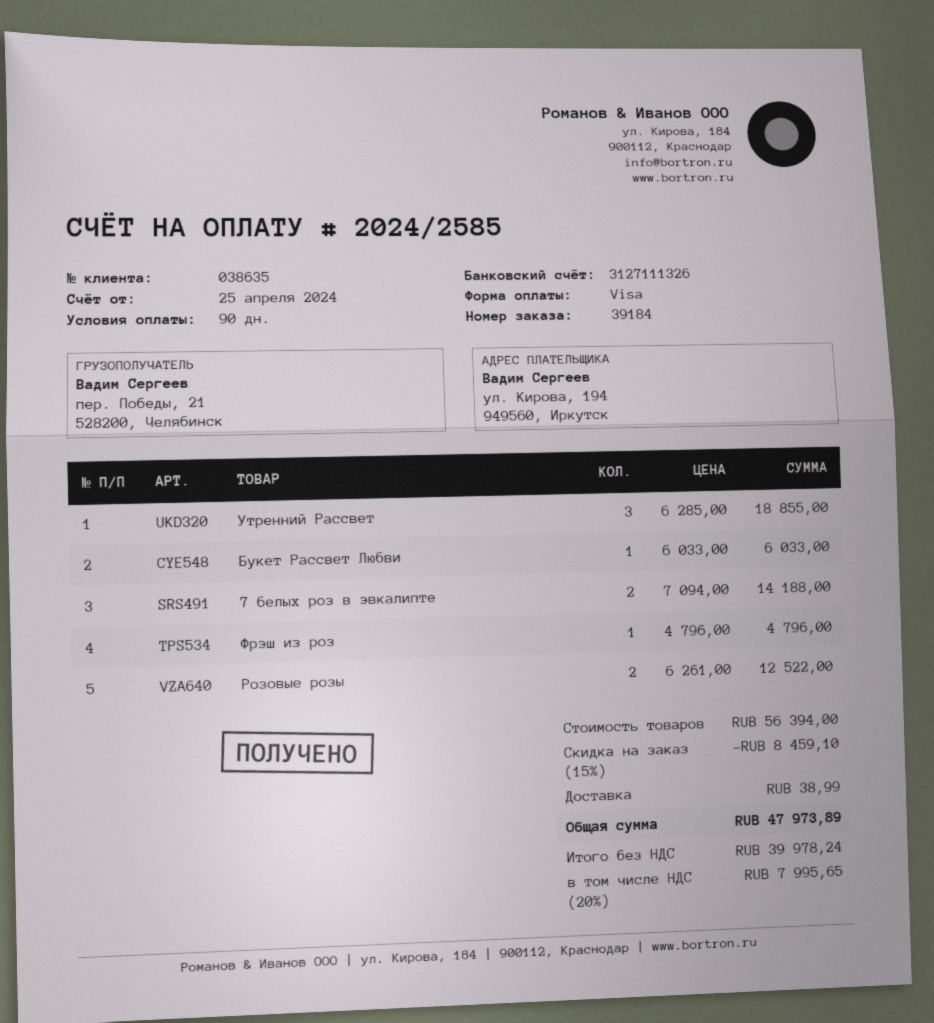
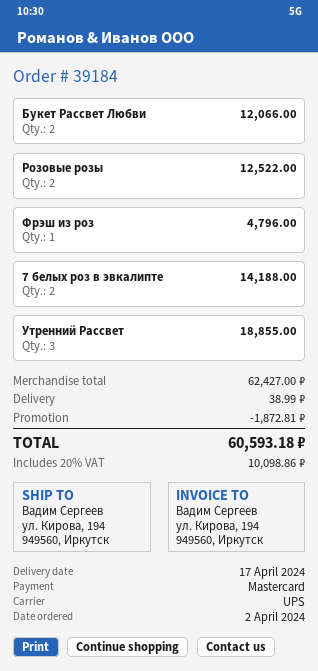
payment method: Visa -> Mastercard
ship to: пер. Победы, 21, 528200, Челябинск -> ул. Кирова, 194, 949560, Иркутск
Букет Рассвет Любви: 1 for 6033.00 -> 2 for 12066.00
subtotal: 56394.00 -> 62427.00
discount: 8459.10 -> 1872.81
tax: 20% = 7995.65 -> 20% = 10098.86
total: 47973.89 -> 60593.18

